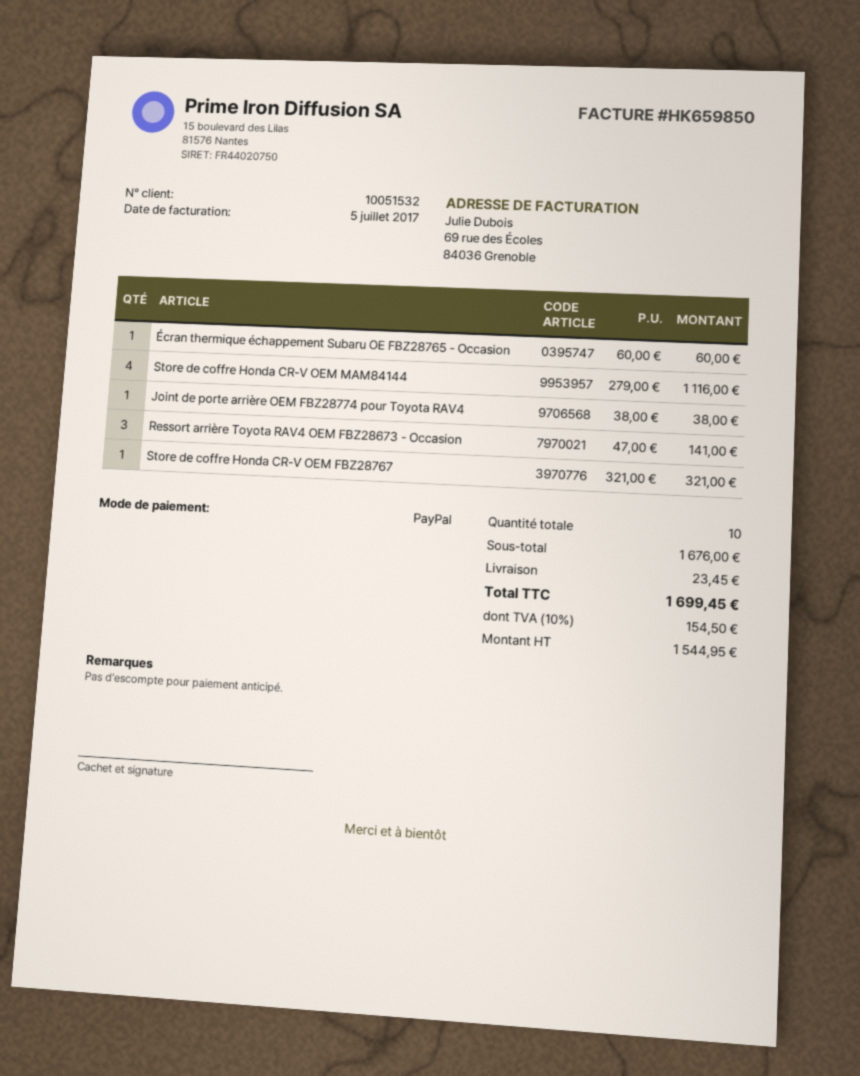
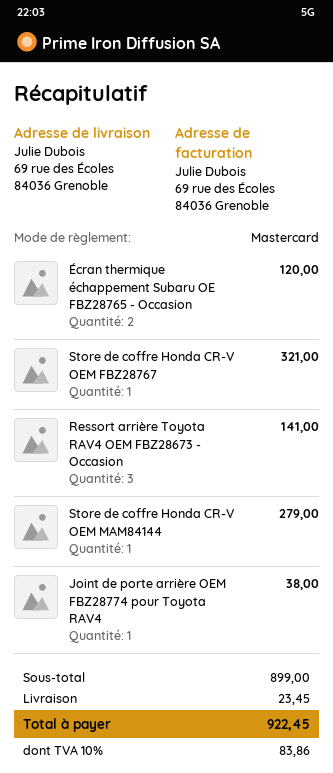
payment method: PayPal -> Mastercard
Écran thermique échappement Subaru OE FBZ28765 - Occasion: 1 for 60.00 -> 2 for 120.00
Store de coffre Honda CR-V OEM MAM84144: 4 for 1116.00 -> 1 for 279.00
subtotal: 1676.00 -> 899.00
tax: 10% = 154.50 -> 10% = 83.86
total: 1699.45 -> 922.45

